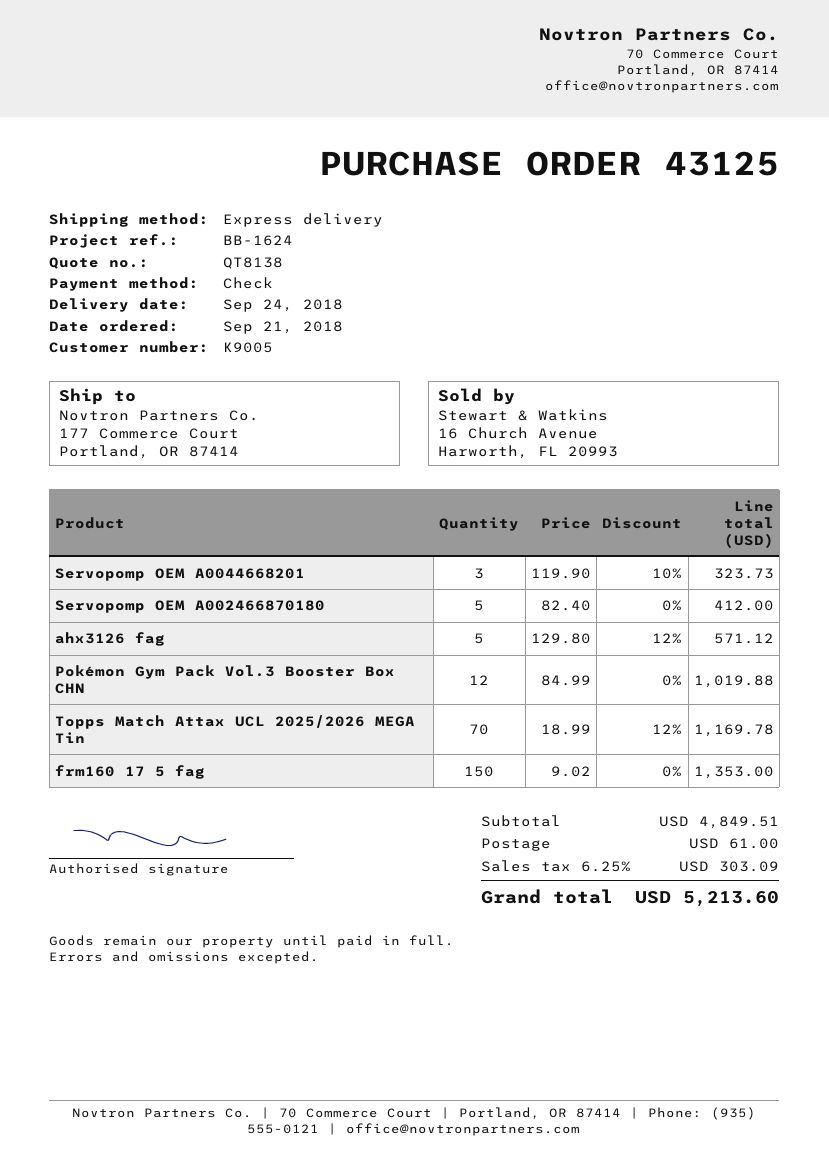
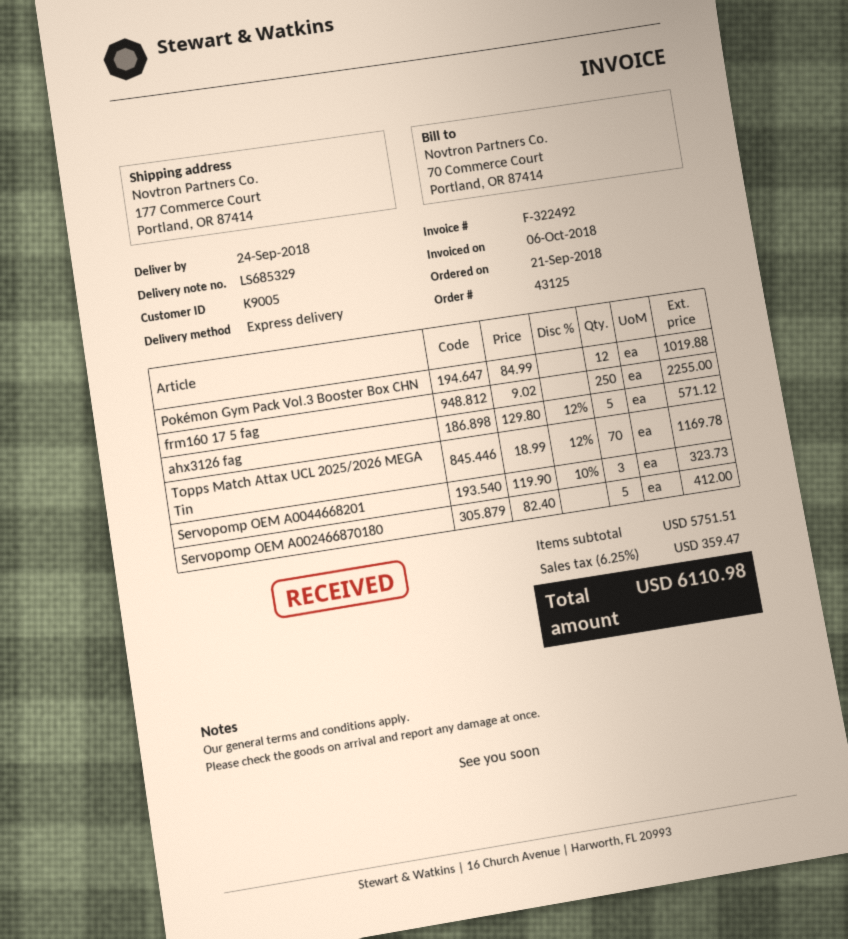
frm160 17 5 fag: 150 x 9.02 = 1353.00 -> 250 x 9.02 = 2255.00
subtotal: 4849.51 -> 5751.51
shipping: 61.00 -> none
tax: 6.25% = 303.09 -> 6.25% = 359.47
total: 5213.60 -> 6110.98

